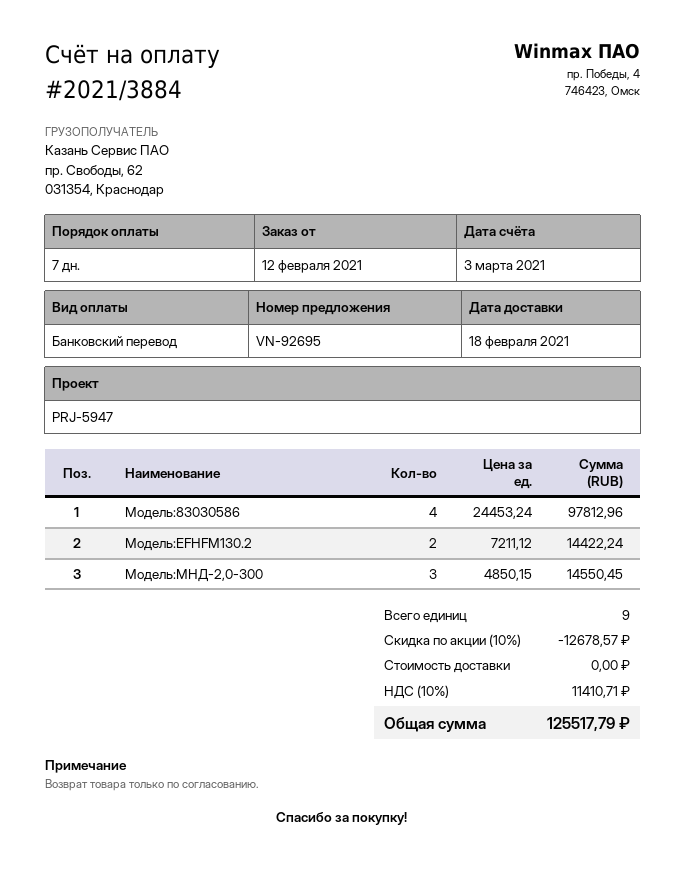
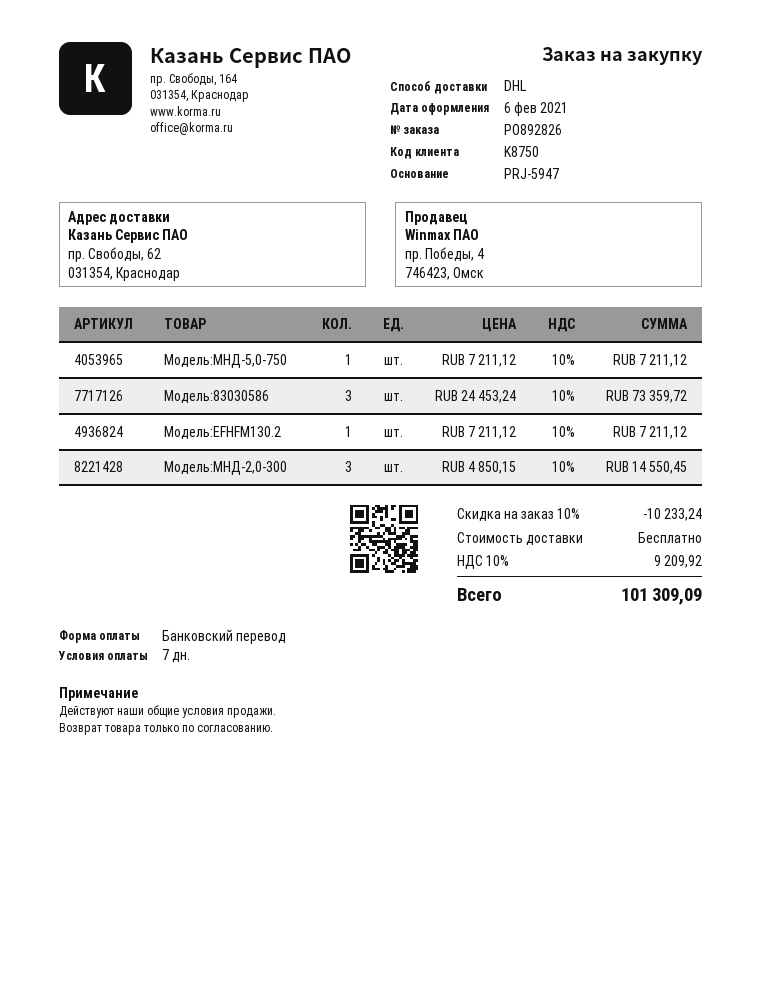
order date: 2021-02-12 -> 2021-02-06
Модель:83030586: 4 x 24453.24 = 97812.96 -> 3 x 24453.24 = 73359.72
Модель:EFHFM130.2: 2 x 7211.12 = 14422.24 -> 1 x 7211.12 = 7211.12
Модель:МНД-5,0-750: none -> 1 x 7211.12 = 7211.12
discount: 10% = 12678.57 -> 10% = 10233.24
tax: 10% = 11410.71 -> 10% = 9209.92
total: 125517.79 -> 101309.09

